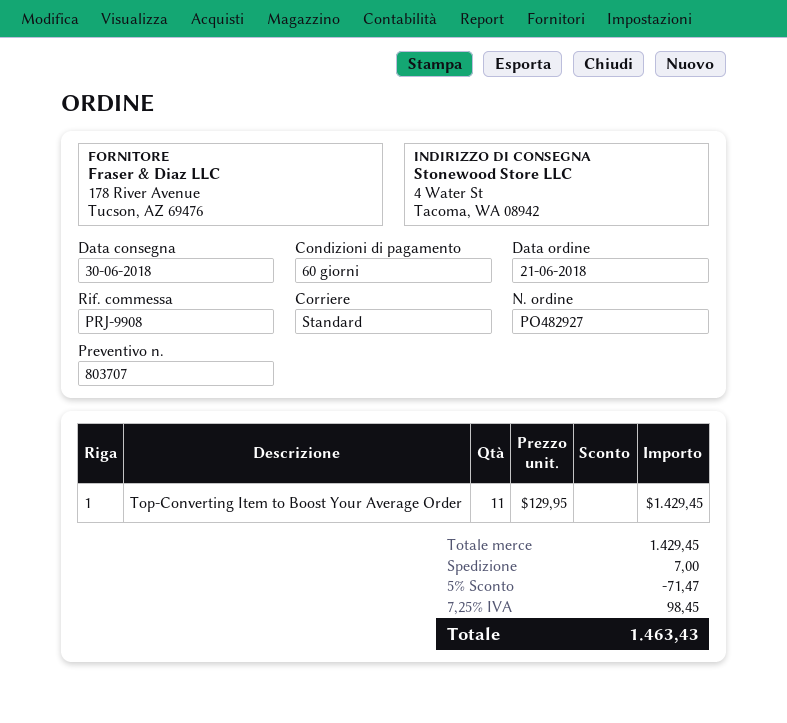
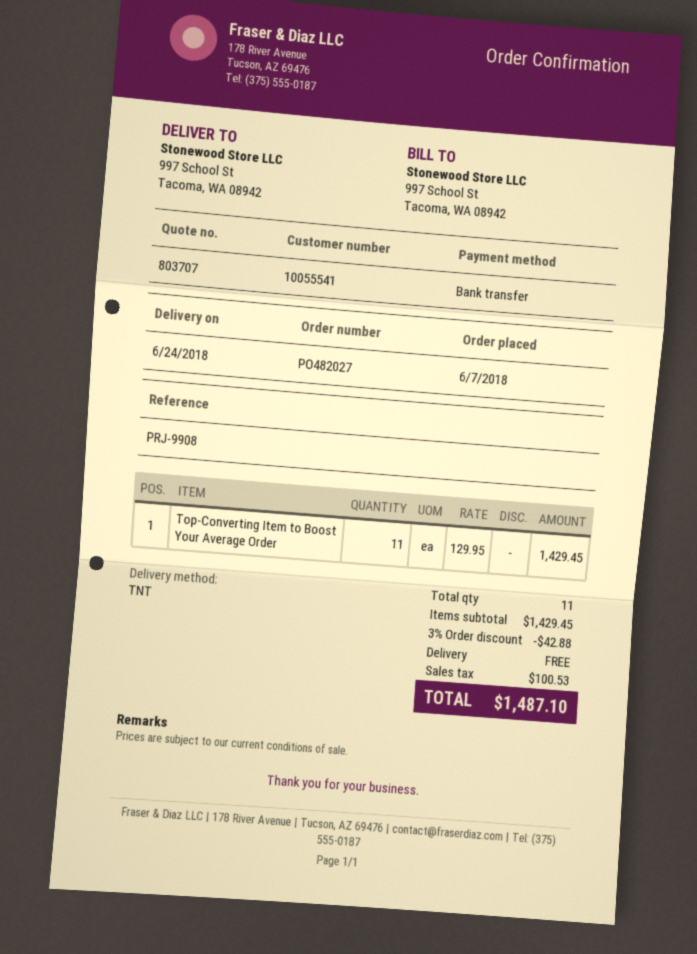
order number: PO482927 -> PO482027
order date: 2018-06-21 -> 2018-06-07
delivery date: 2018-06-30 -> 2018-06-24
shipping method: standard -> TNT
ship to: 4 Water St, Tacoma, WA 08942 -> 997 School St, Tacoma, WA 08942
discount: 5% = 71.47 -> 3% = 42.88
shipping: 7.00 -> 0.00
tax: 98.45 -> 100.53
total: 1463.43 -> 1487.10

